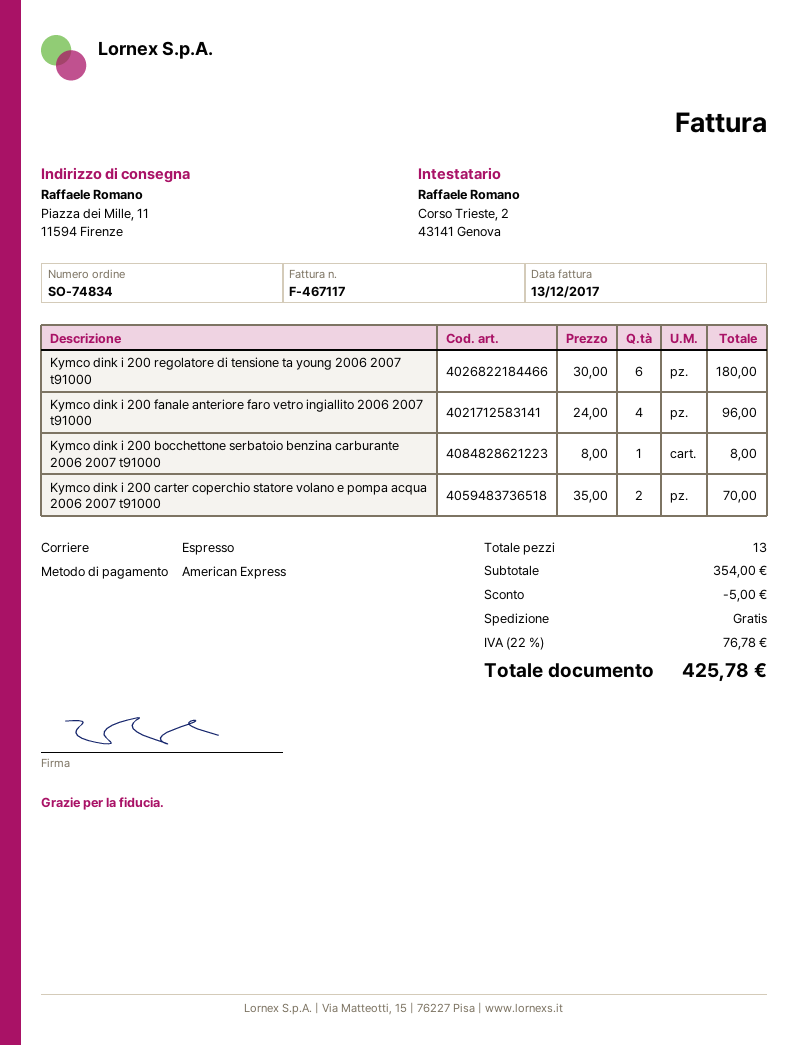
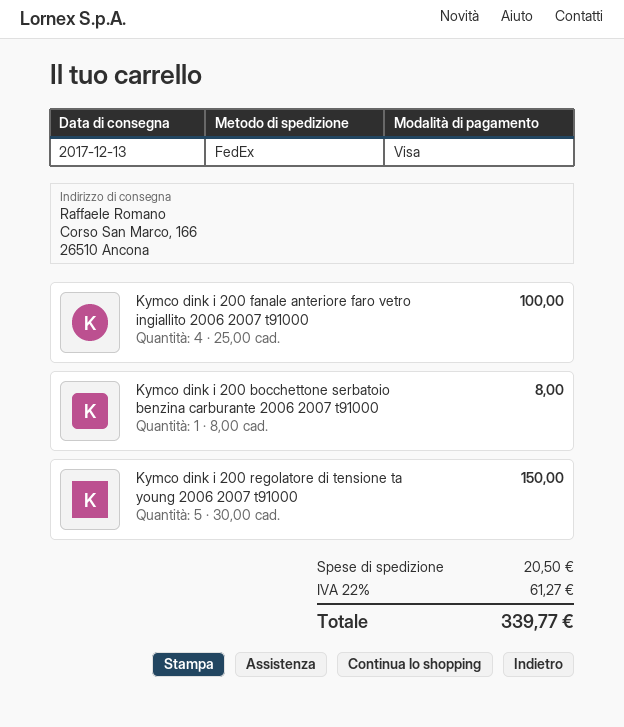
payment method: American Express -> Visa
shipping method: express -> FedEx
ship to: Piazza dei Mille, 11, 11594 Firenze -> Corso San Marco, 166, 26510 Ancona
Kymco dink i 200 regolatore di tensione ta young 2006 2007 t91000: 6 x 30.00 = 180.00 -> 5 x 30.00 = 150.00
Kymco dink i 200 fanale anteriore faro vetro ingiallito 2006 2007 t91000: 4 x 24.00 = 96.00 -> 4 x 25.00 = 100.00
Kymco dink i 200 carter coperchio statore volano e pompa acqua 2006 2007 t91000: 2 x 35.00 = 70.00 -> none
discount: 5.00 -> none
shipping: 0.00 -> 20.50
tax: 22% = 76.78 -> 22% = 61.27
total: 425.78 -> 339.77

